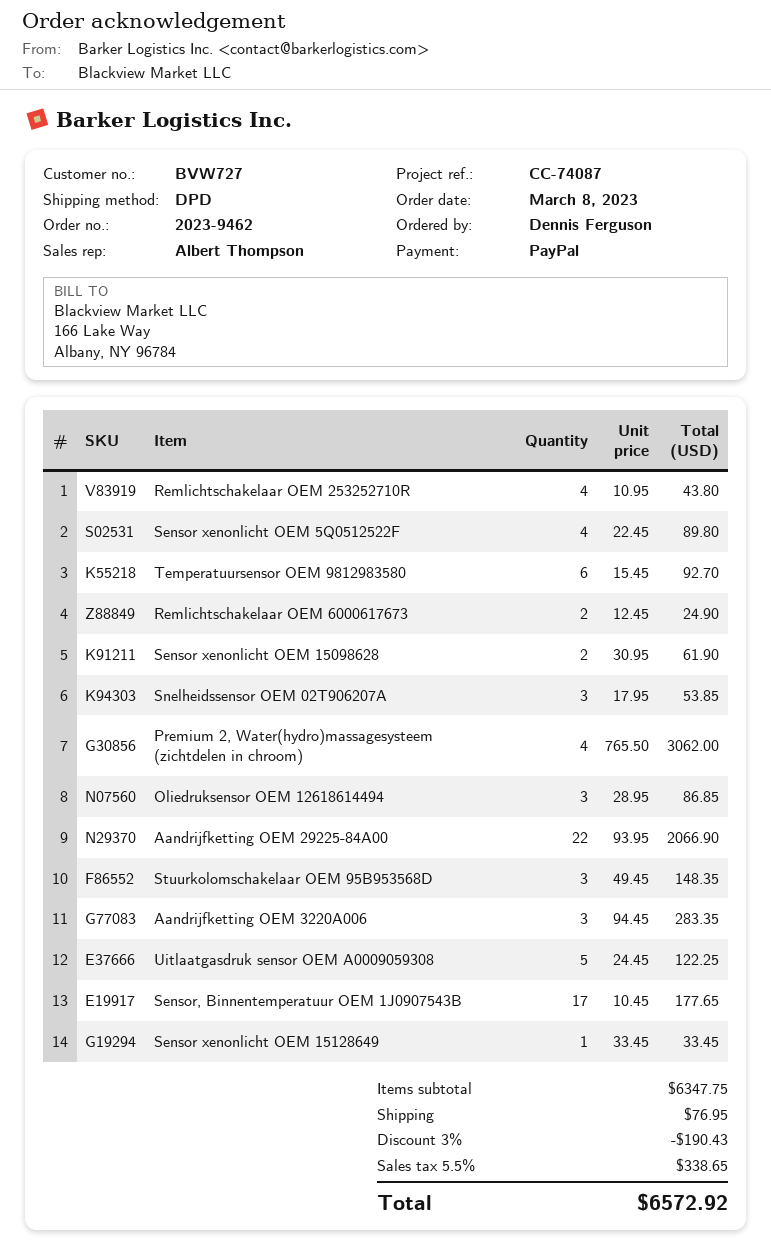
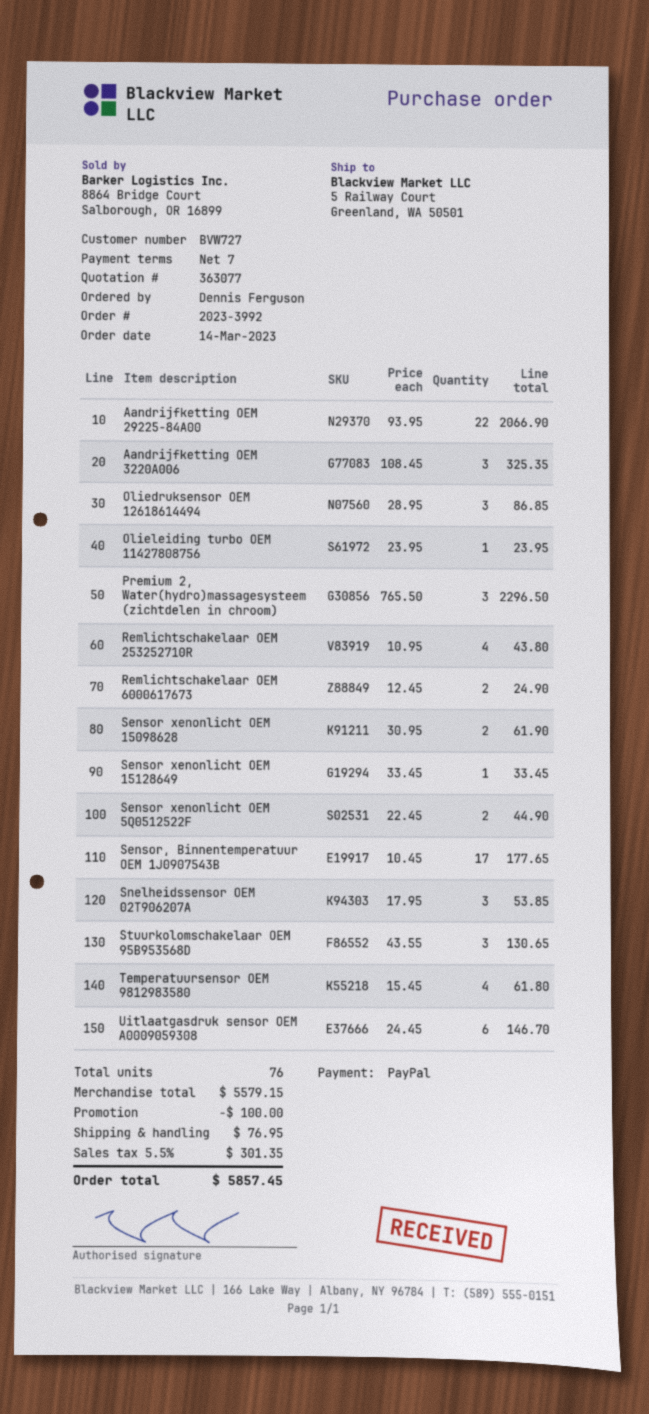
order number: 2023-9462 -> 2023-3992
order date: 2023-03-08 -> 2023-03-14
Sensor xenonlicht OEM 5Q0512522F: 4 x 22.45 = 89.80 -> 2 x 22.45 = 44.90
Temperatuursensor OEM 9812983580: 6 x 15.45 = 92.70 -> 4 x 15.45 = 61.80
Premium 2, Water(hydro)massagesysteem (zichtdelen in chroom): 4 x 765.50 = 3062.00 -> 3 x 765.50 = 2296.50
Stuurkolomschakelaar OEM 95B953568D: 3 x 49.45 = 148.35 -> 3 x 43.55 = 130.65
Aandrijfketting OEM 3220A006: 3 x 94.45 = 283.35 -> 3 x 108.45 = 325.35
Uitlaatgasdruk sensor OEM A0009059308: 5 x 24.45 = 122.25 -> 6 x 24.45 = 146.70
Olieleiding turbo OEM 11427808756: none -> 1 x 23.95 = 23.95
subtotal: 6347.75 -> 5579.15
discount: 190.43 -> 100.00
tax: 5.5% = 338.65 -> 5.5% = 301.35
total: 6572.92 -> 5857.45

